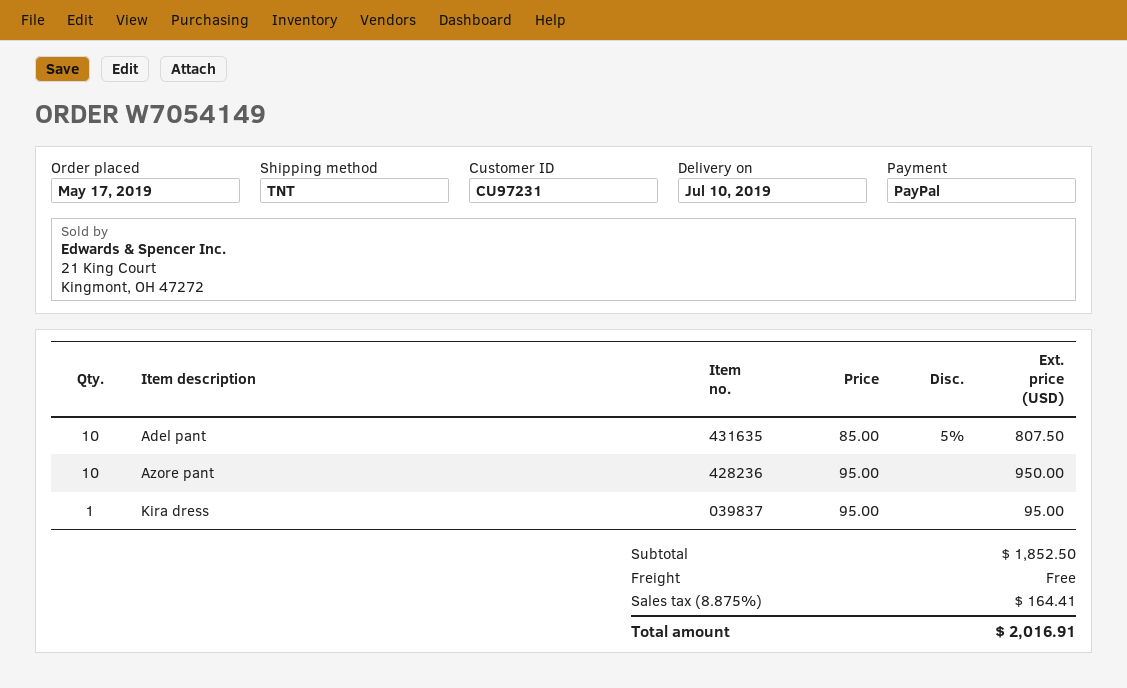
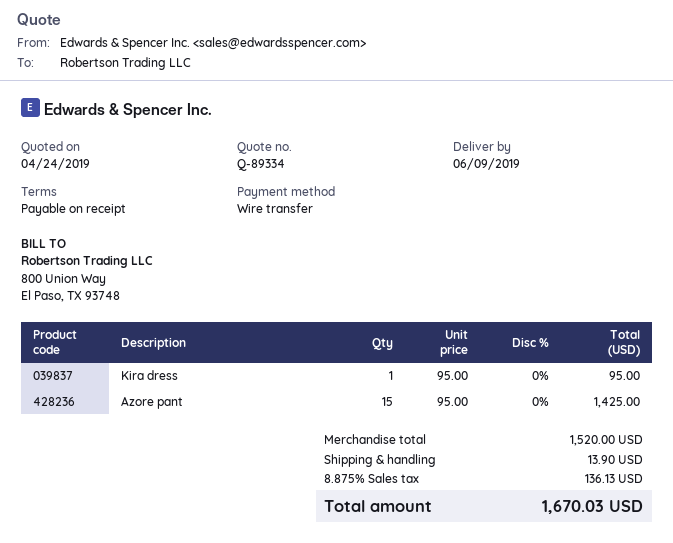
delivery date: 2019-07-10 -> 2019-06-09
payment method: PayPal -> bank transfer
Adel pant: 10 x 85.00 - 5% = 807.50 -> none
Azore pant: 10 x 95.00 = 950.00 -> 15 x 95.00 = 1425.00
subtotal: 1852.50 -> 1520.00
shipping: 0.00 -> 13.90
tax: 8.875% = 164.41 -> 8.875% = 136.13
total: 2016.91 -> 1670.03

